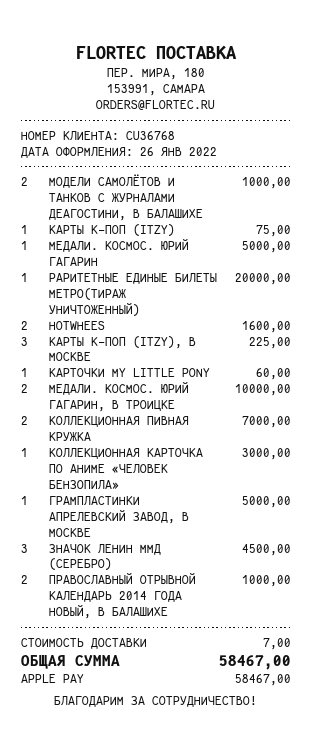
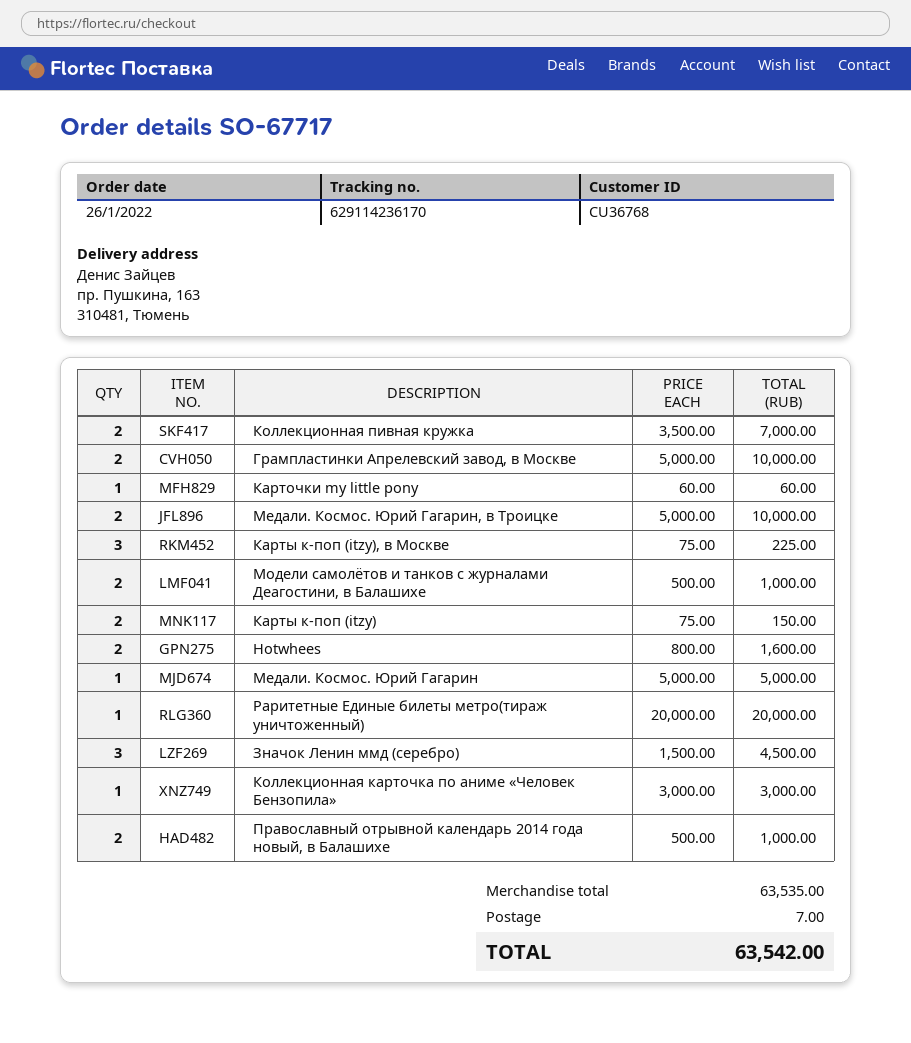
КАРТЫ К-ПОП (ITZY): 1 for 75.00 -> 2 for 150.00
ГРАМПЛАСТИНКИ АПРЕЛЕВСКИЙ ЗАВОД, В МОСКВЕ: 1 for 5000.00 -> 2 for 10000.00
total: 58467.00 -> 63542.00

